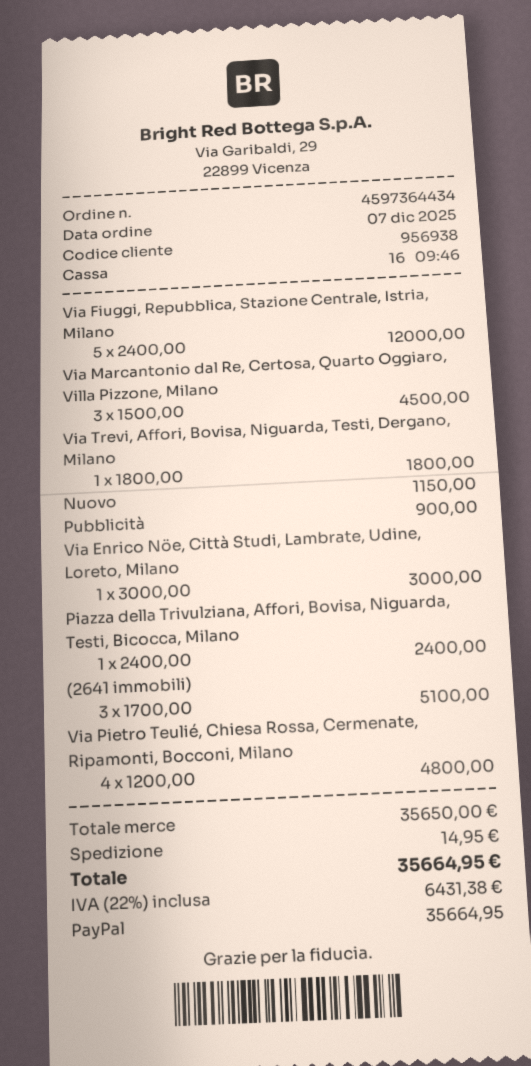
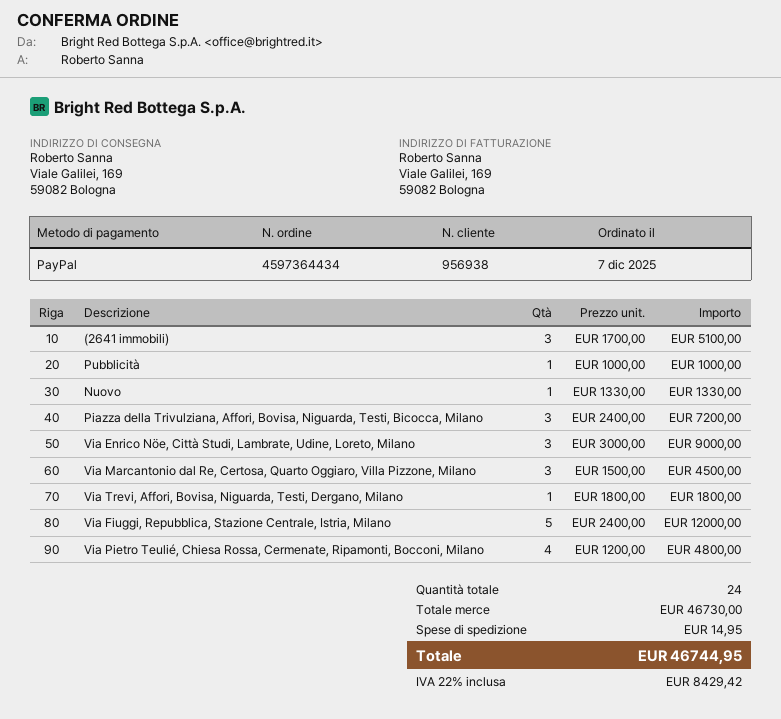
Nuovo: 1 x 1150.00 = 1150.00 -> 1 x 1330.00 = 1330.00
Pubblicità: 1 x 900.00 = 900.00 -> 1 x 1000.00 = 1000.00
Via Enrico Nöe, Città Studi, Lambrate, Udine, Loreto, Milano: 1 x 3000.00 = 3000.00 -> 3 x 3000.00 = 9000.00
Piazza della Trivulziana, Affori, Bovisa, Niguarda, Testi, Bicocca, Milano: 1 x 2400.00 = 2400.00 -> 3 x 2400.00 = 7200.00
subtotal: 35650.00 -> 46730.00
tax: 22% = 6431.38 -> 22% = 8429.42
total: 35664.95 -> 46744.95

